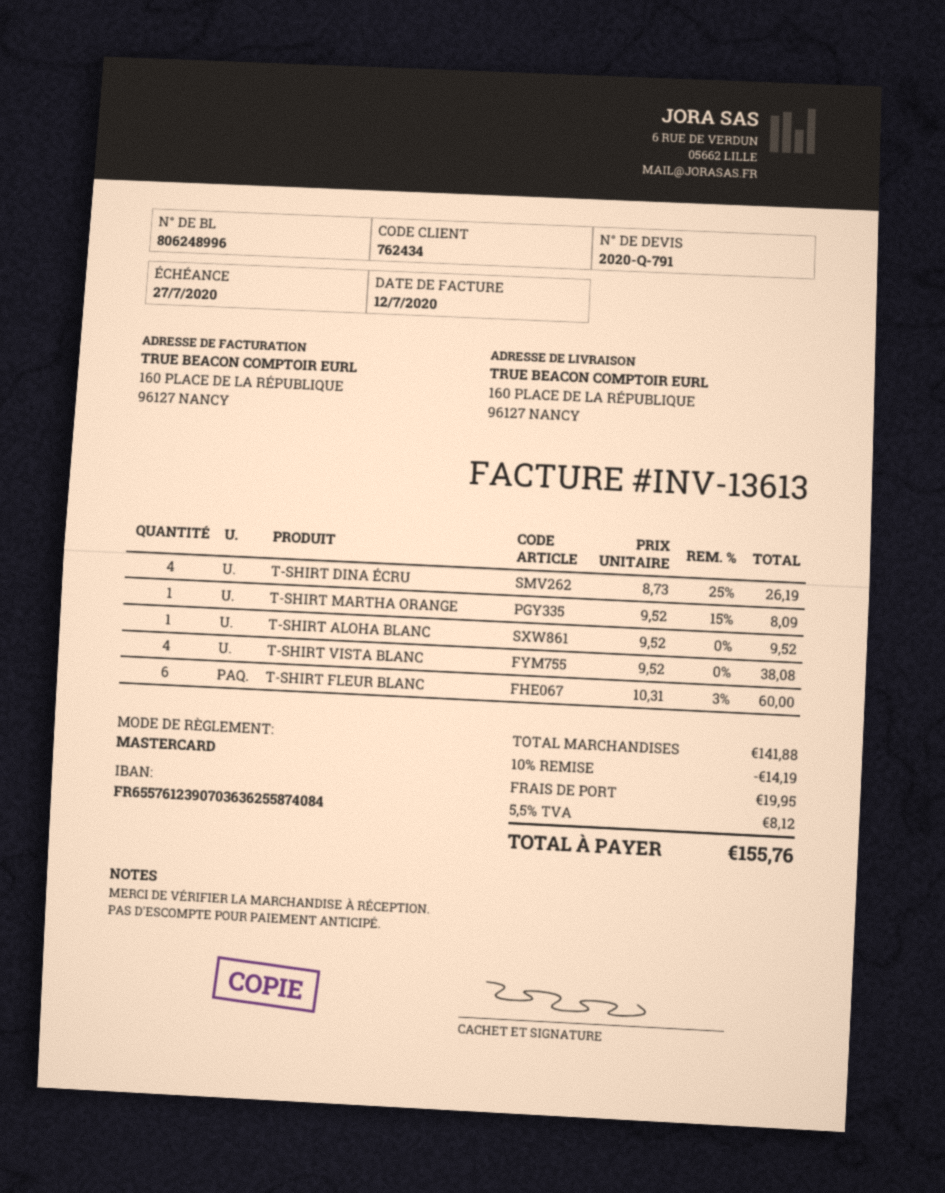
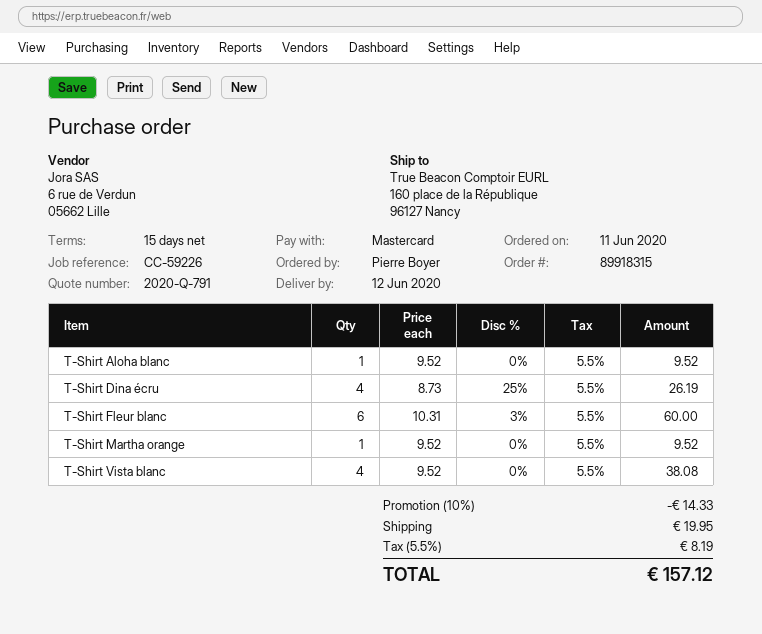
T-SHIRT MARTHA ORANGE: 1 x 9.52 - 15% = 8.09 -> 1 x 9.52 = 9.52
discount: 10% = 14.19 -> 10% = 14.33
tax: 5.5% = 8.12 -> 5.5% = 8.19
total: 155.76 -> 157.12

